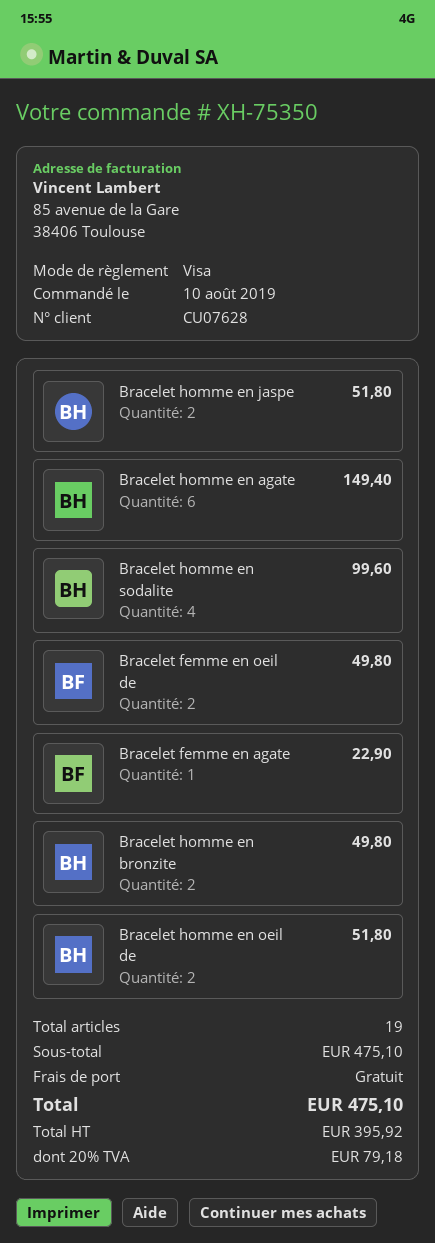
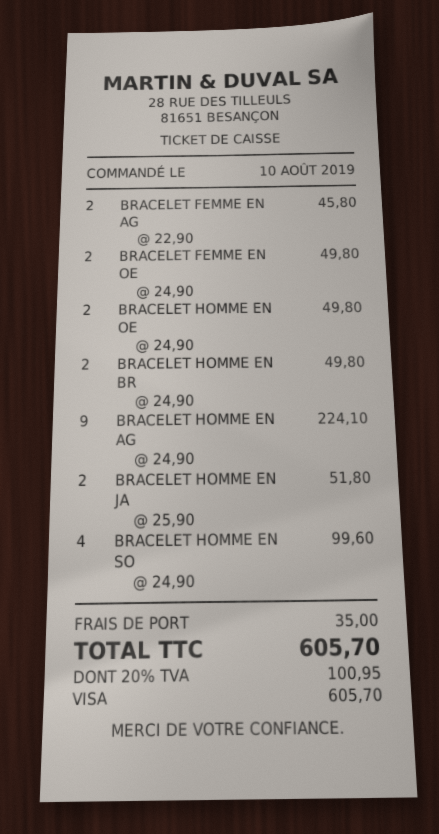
Bracelet homme en agate: 6 for 149.40 -> 9 for 224.10
Bracelet femme en agate: 1 for 22.90 -> 2 for 45.80
Bracelet homme en oeil de: 2 for 51.80 -> 2 for 49.80
shipping: 0.00 -> 35.00
tax: 20% = 79.18 -> 20% = 100.95
total: 475.10 -> 605.70

